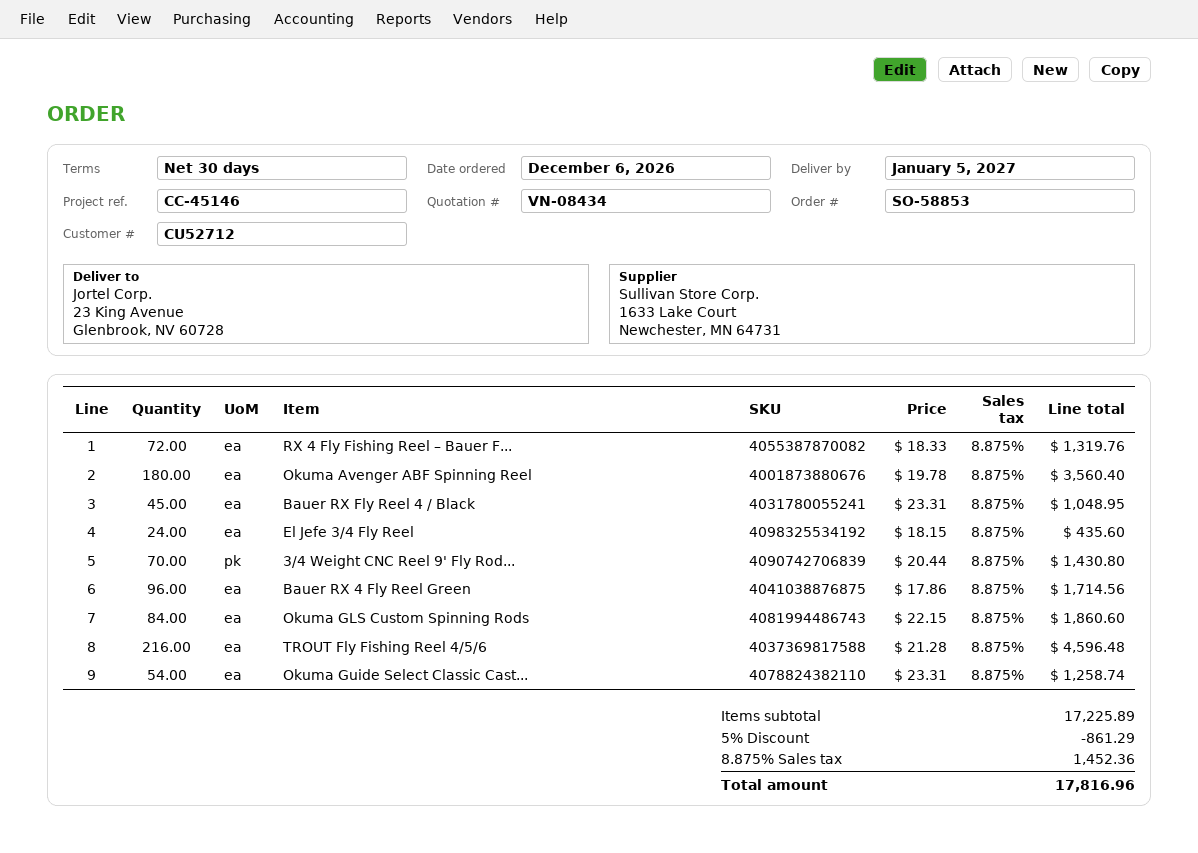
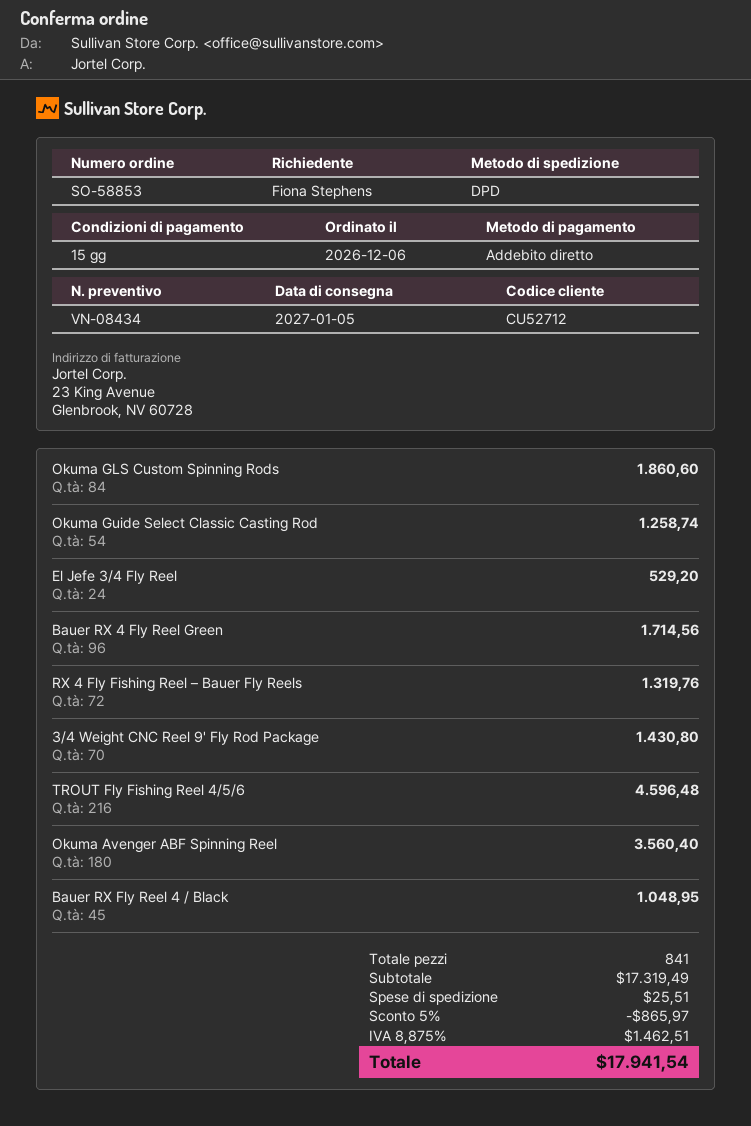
payment terms: 30 days -> 15 days
El Jefe 3/4 Fly Reel: 24 for 435.60 -> 24 for 529.20
subtotal: 17225.89 -> 17319.49
discount: 5% = 861.29 -> 5% = 865.97
shipping: none -> 25.51
tax: 8.875% = 1452.36 -> 8.875% = 1462.51
total: 17816.96 -> 17941.54

